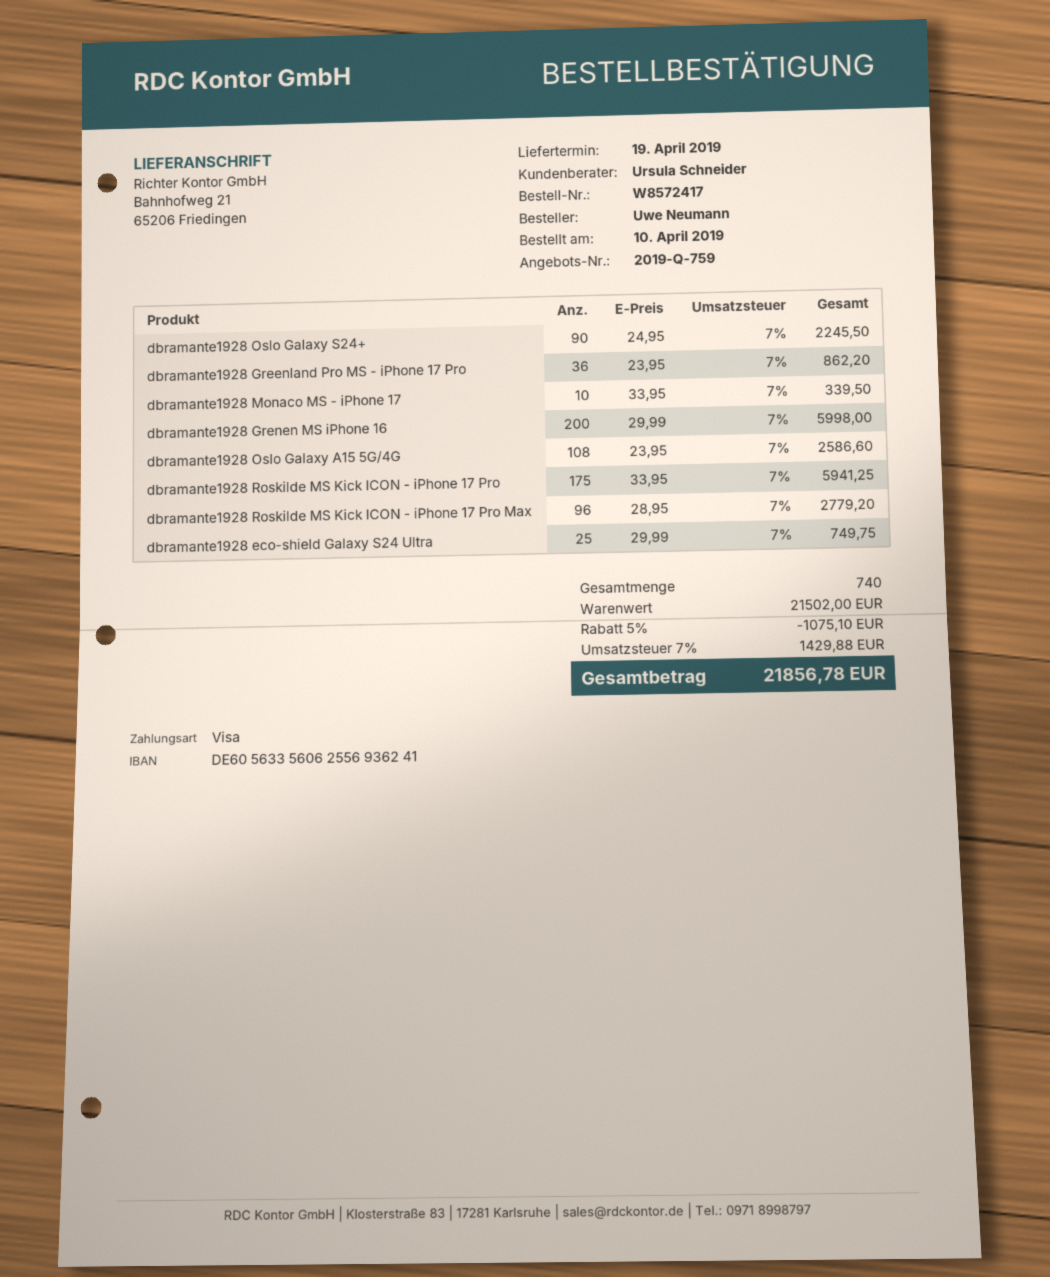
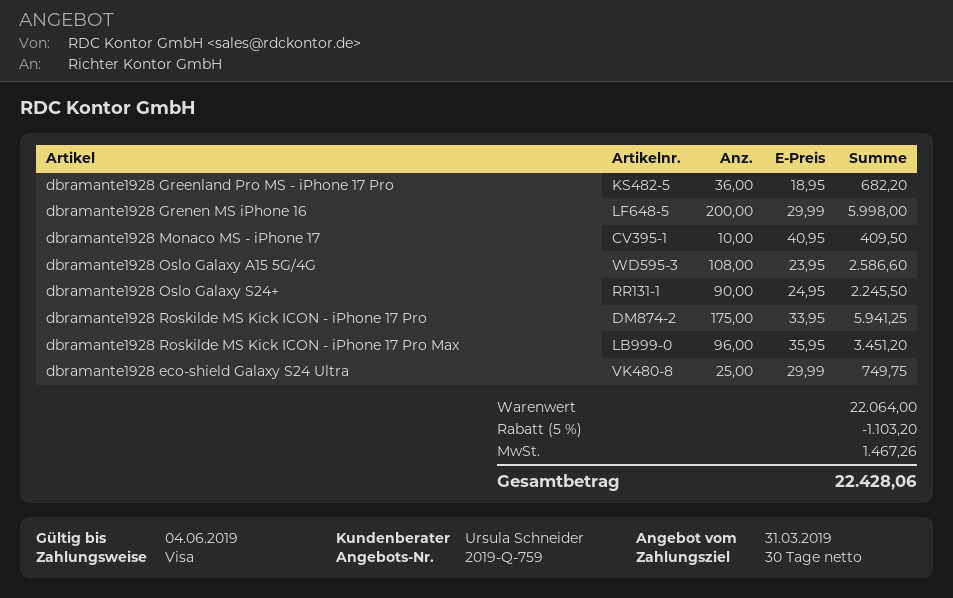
dbramante1928 Greenland Pro MS - iPhone 17 Pro: 36 x 23.95 = 862.20 -> 36 x 18.95 = 682.20
dbramante1928 Monaco MS - iPhone 17: 10 x 33.95 = 339.50 -> 10 x 40.95 = 409.50
dbramante1928 Roskilde MS Kick ICON - iPhone 17 Pro Max: 96 x 28.95 = 2779.20 -> 96 x 35.95 = 3451.20
subtotal: 21502.00 -> 22064.00
discount: 5% = 1075.10 -> 5% = 1103.20
tax: 1429.88 -> 1467.26
total: 21856.78 -> 22428.06

